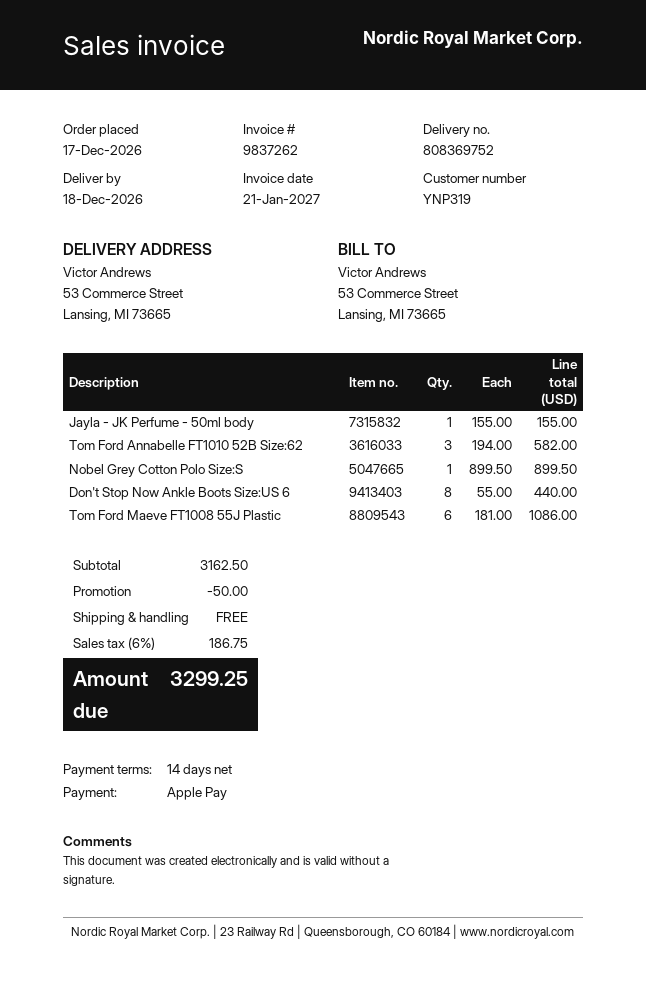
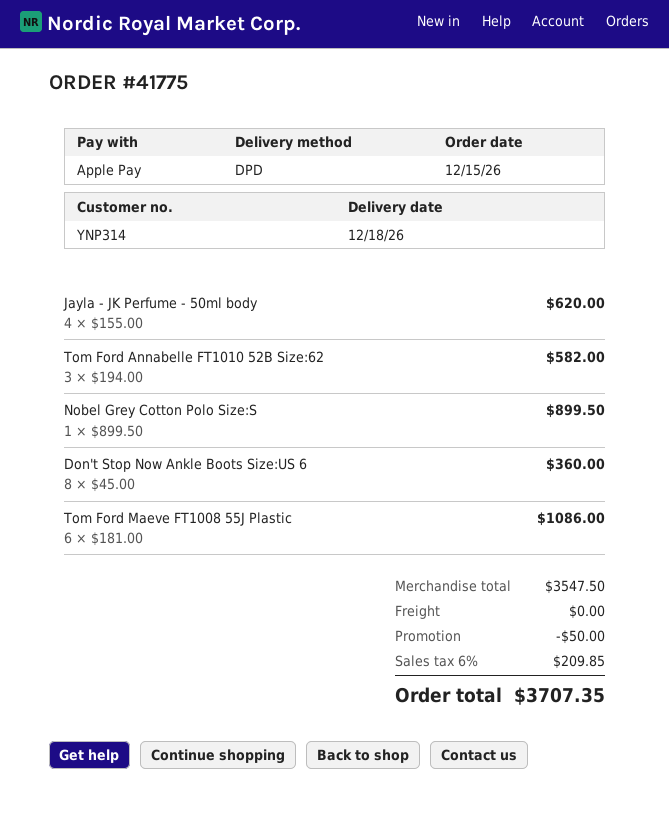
order date: 2026-12-17 -> 2026-12-15
customer number: YNP319 -> YNP314
Jayla - JK Perfume - 50ml body: 1 x 155.00 = 155.00 -> 4 x 155.00 = 620.00
Don't Stop Now Ankle Boots Size:US 6: 8 x 55.00 = 440.00 -> 8 x 45.00 = 360.00
subtotal: 3162.50 -> 3547.50
tax: 6% = 186.75 -> 6% = 209.85
total: 3299.25 -> 3707.35

